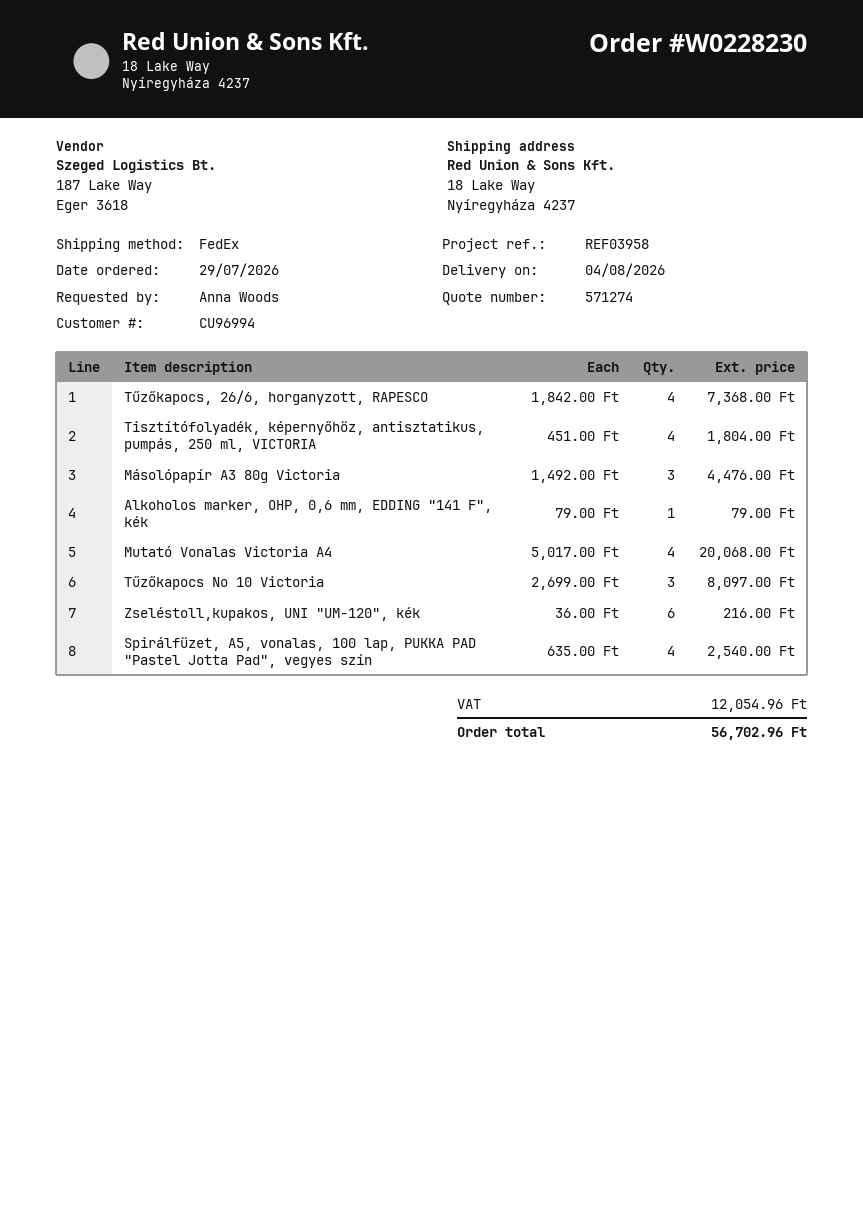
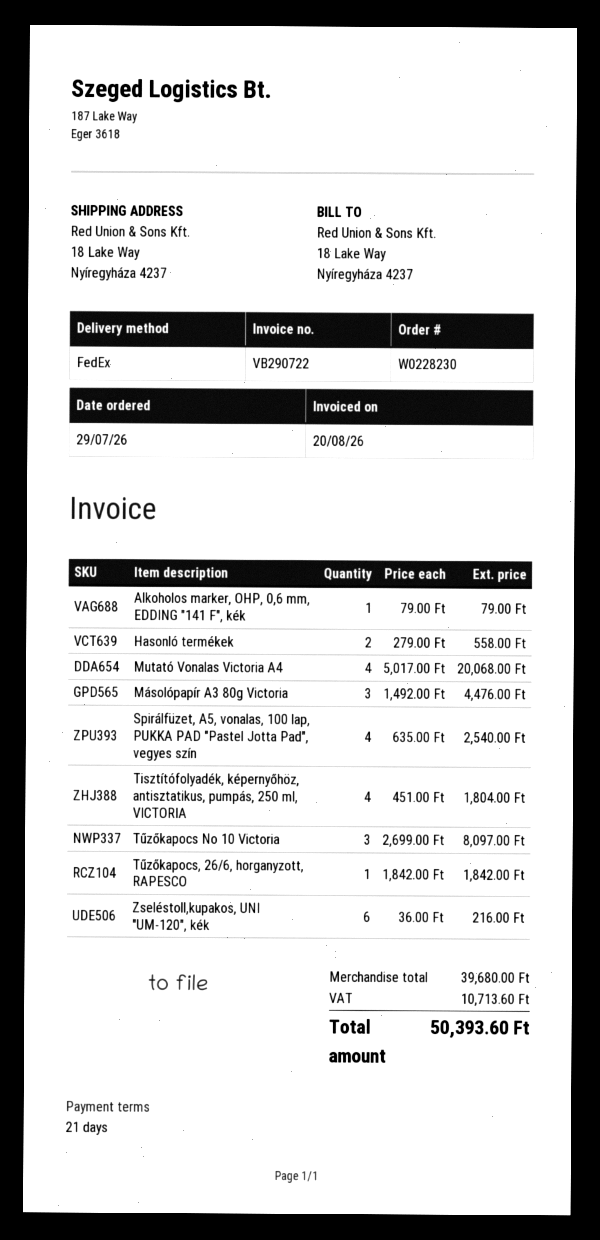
Tűzőkapocs, 26/6, horganyzott, RAPESCO: 4 x 1842.00 = 7368.00 -> 1 x 1842.00 = 1842.00
Hasonló termékek: none -> 2 x 279.00 = 558.00
tax: 12054.96 -> 10713.60
total: 56702.96 -> 50393.60

